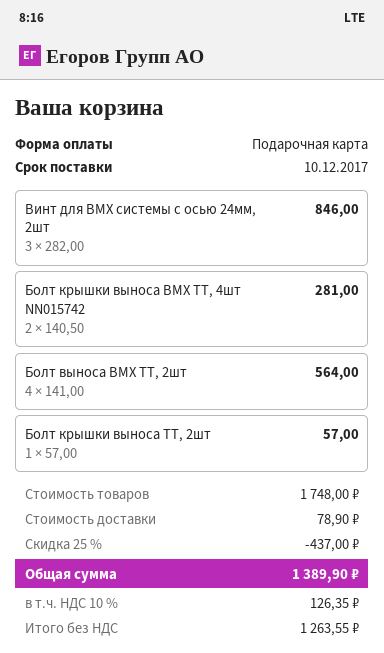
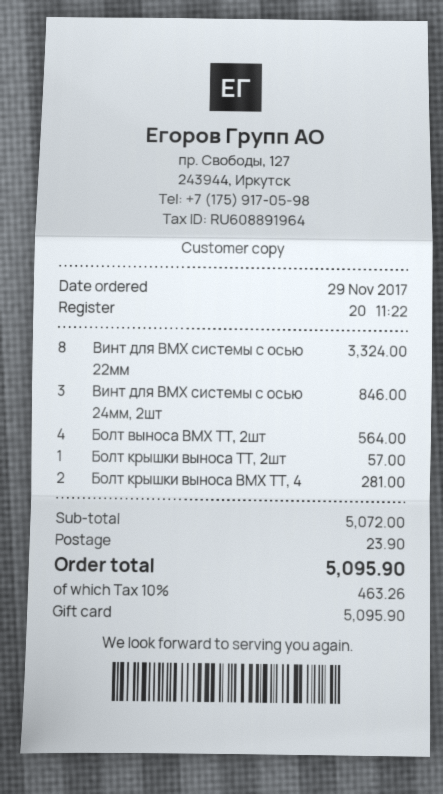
Винт для BMX системы с осью 22мм: none -> 8 for 3324.00
subtotal: 1748.00 -> 5072.00
discount: 25% = 437.00 -> none
shipping: 78.90 -> 23.90
tax: 10% = 126.35 -> 10% = 463.26
total: 1389.90 -> 5095.90

